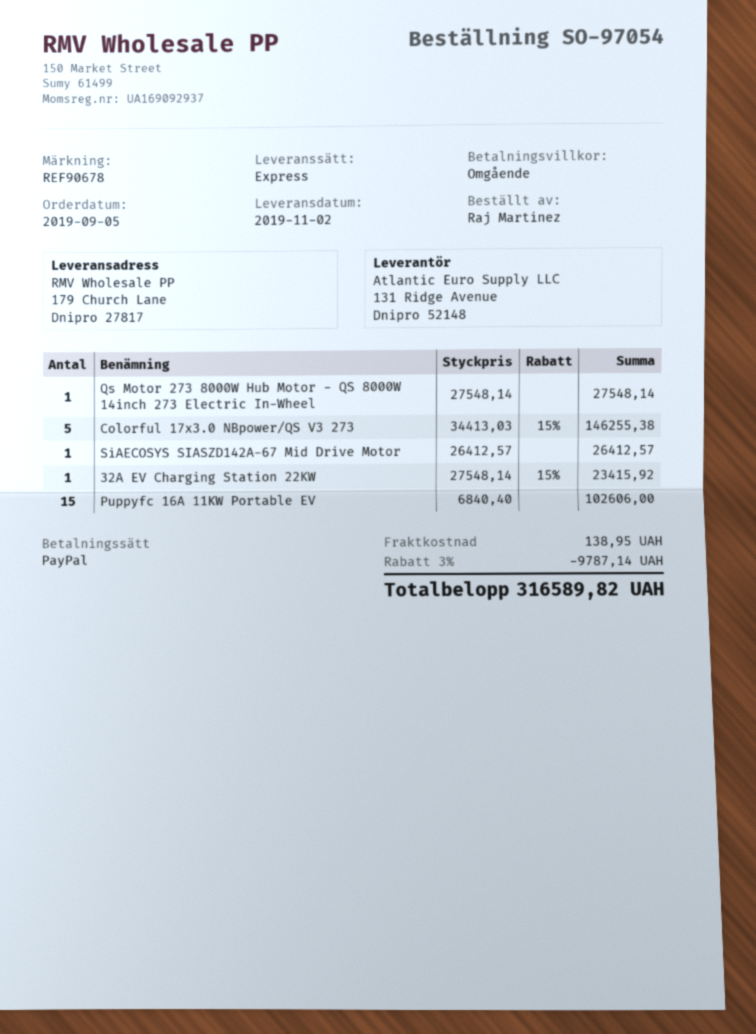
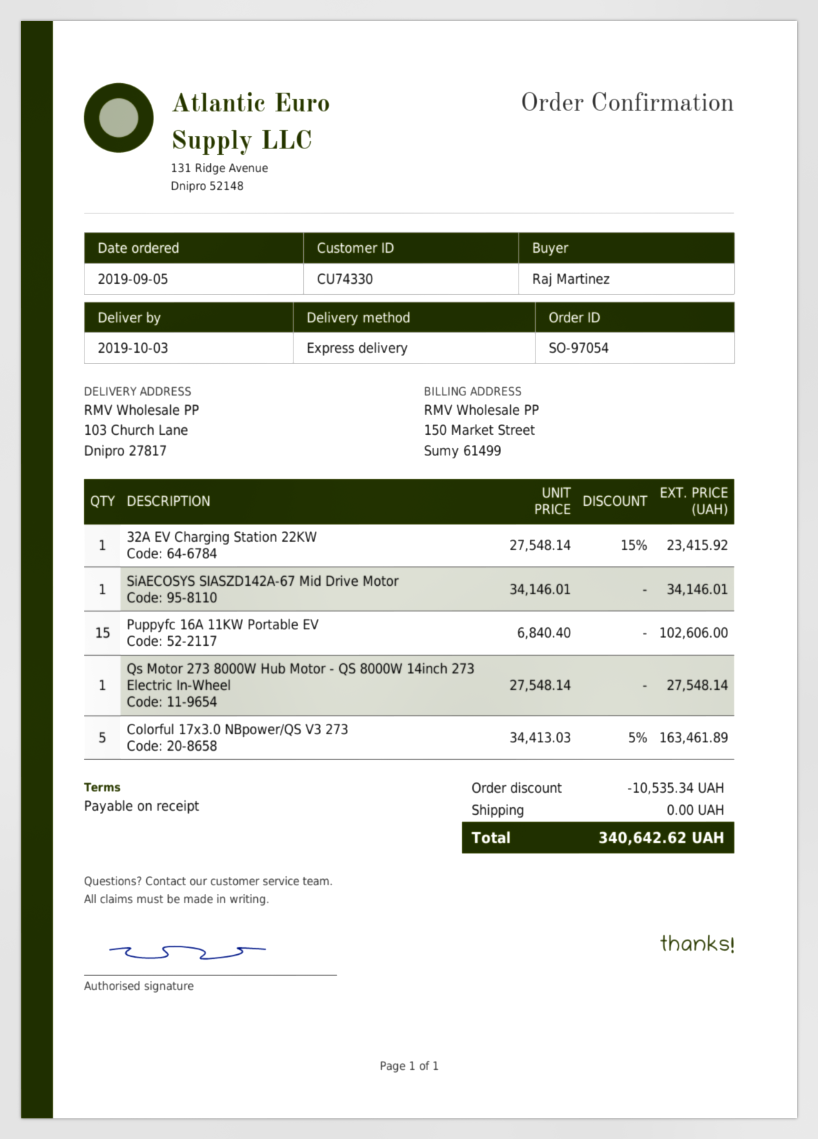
delivery date: 2019-11-02 -> 2019-10-03
ship to: 179 Church Lane, Dnipro 27817 -> 103 Church Lane, Dnipro 27817
Colorful 17x3.0 NBpower/QS V3 273: 5 x 34413.03 - 15% = 146255.38 -> 5 x 34413.03 - 5% = 163461.89
SiAECOSYS SIASZD142A-67 Mid Drive Motor: 1 x 26412.57 = 26412.57 -> 1 x 34146.01 = 34146.01
discount: 9787.14 -> 10535.34
shipping: 138.95 -> 0.00
total: 316589.82 -> 340642.62

